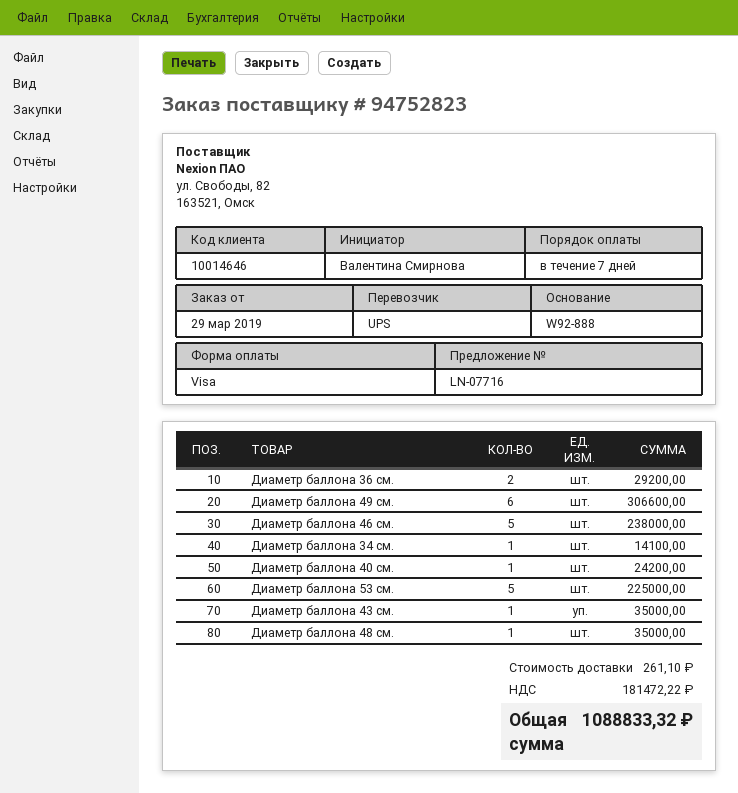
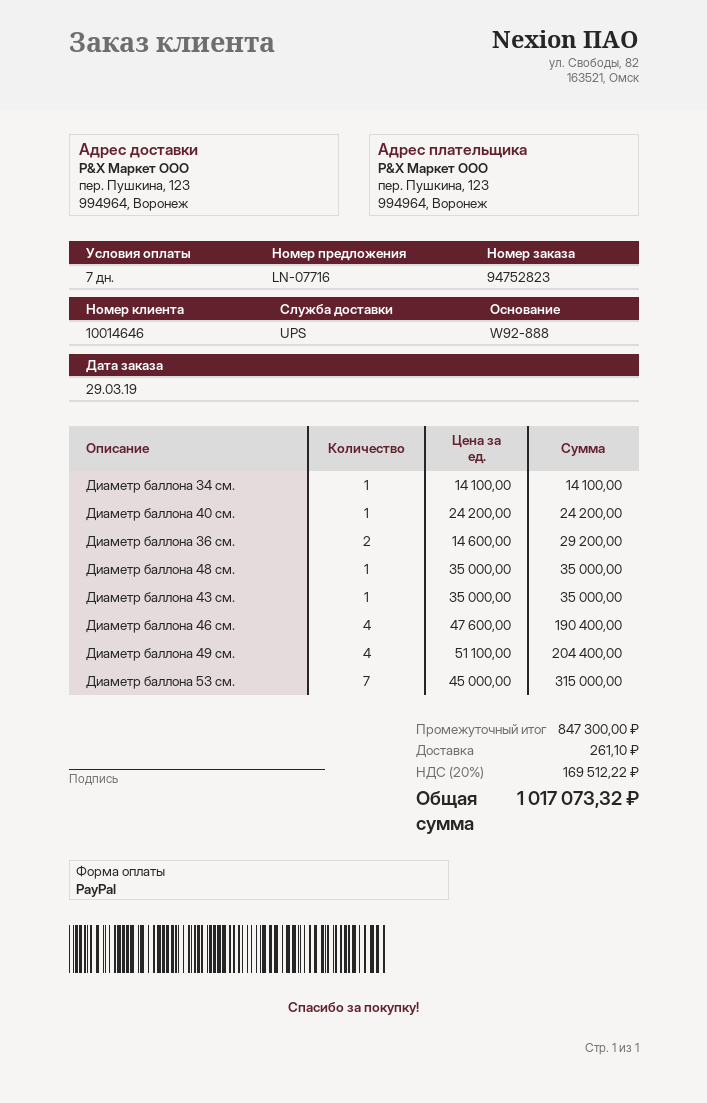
payment method: Visa -> PayPal
Диаметр баллона 49 см.: 6 for 306600.00 -> 4 for 204400.00
Диаметр баллона 46 см.: 5 for 238000.00 -> 4 for 190400.00
Диаметр баллона 53 см.: 5 for 225000.00 -> 7 for 315000.00
tax: 181472.22 -> 169512.22
total: 1088833.32 -> 1017073.32

